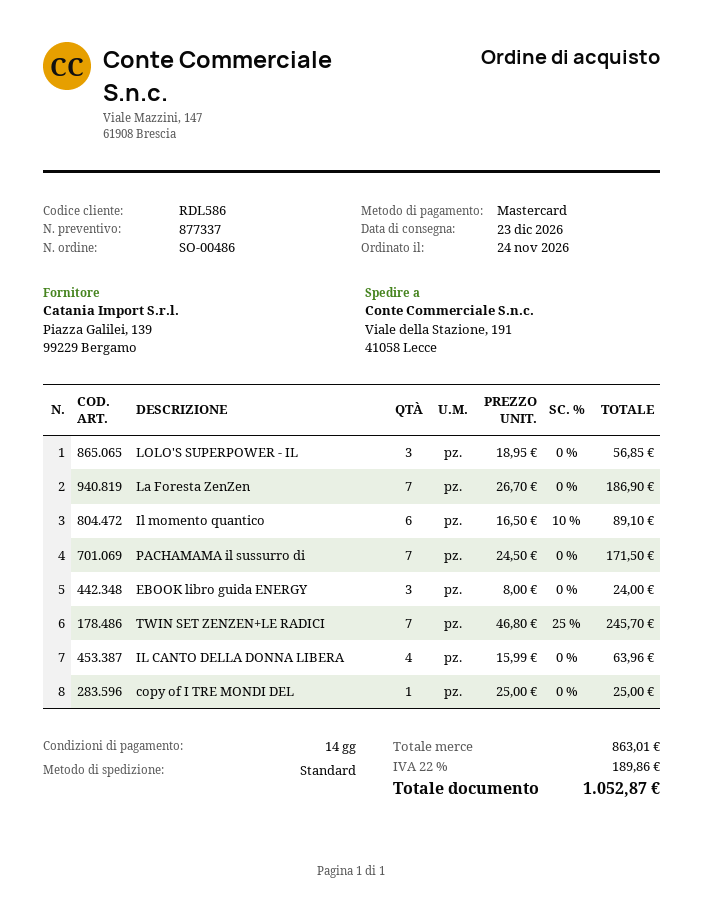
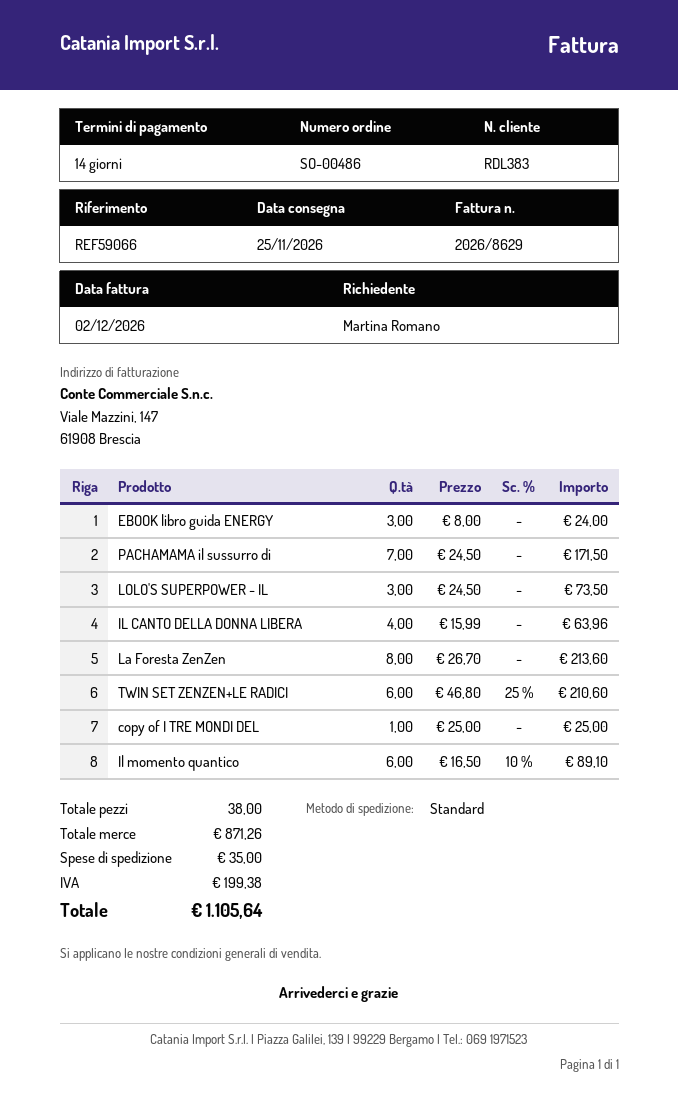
delivery date: 2026-12-23 -> 2026-11-25
customer number: RDL586 -> RDL383
LOLO'S SUPERPOWER - IL: 3 x 18.95 = 56.85 -> 3 x 24.50 = 73.50
La Foresta ZenZen: 7 x 26.70 = 186.90 -> 8 x 26.70 = 213.60
TWIN SET ZENZEN+LE RADICI: 7 x 46.80 - 25% = 245.70 -> 6 x 46.80 - 25% = 210.60
subtotal: 863.01 -> 871.26
shipping: none -> 35.00
tax: 189.86 -> 199.38
total: 1052.87 -> 1105.64

